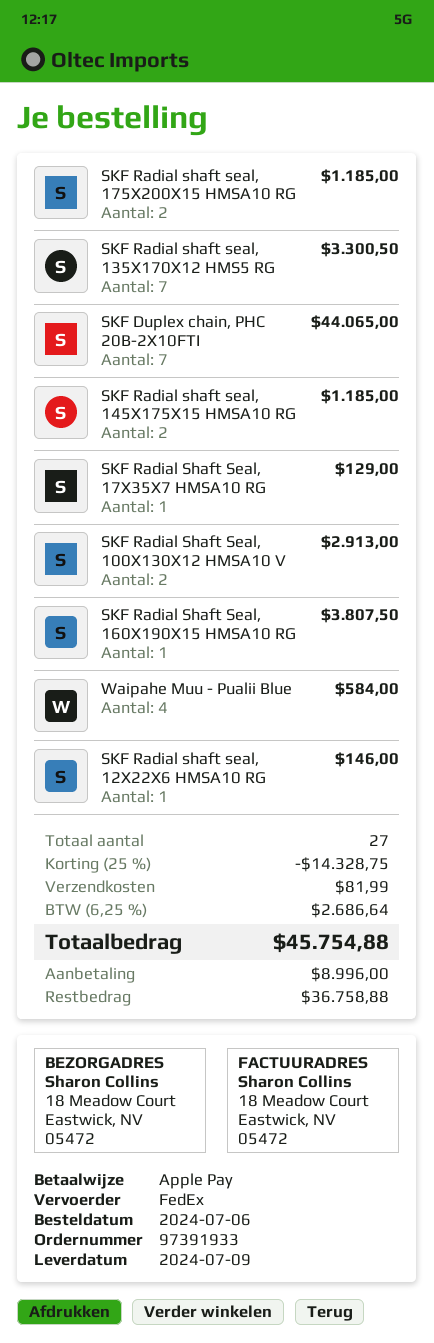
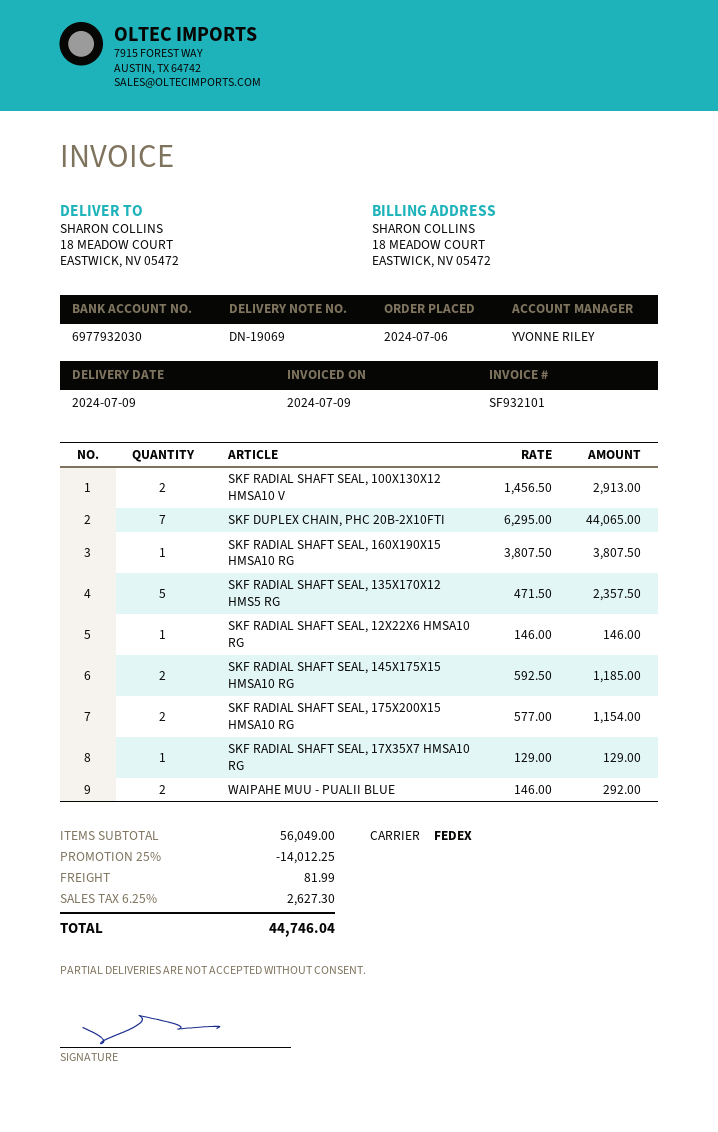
SKF Radial shaft seal, 175X200X15 HMSA10 RG: 2 for 1185.00 -> 2 for 1154.00
SKF Radial shaft seal, 135X170X12 HMS5 RG: 7 for 3300.50 -> 5 for 2357.50
Waipahe Muu - Pualii Blue: 4 for 584.00 -> 2 for 292.00
discount: 25% = 14328.75 -> 25% = 14012.25
tax: 6.25% = 2686.64 -> 6.25% = 2627.30
total: 45754.88 -> 44746.04

